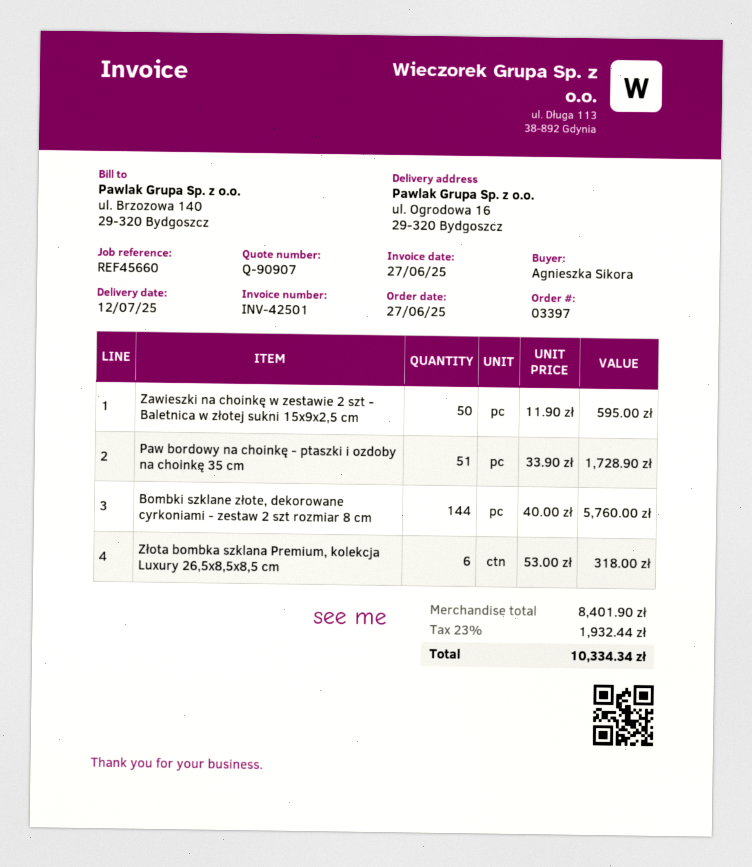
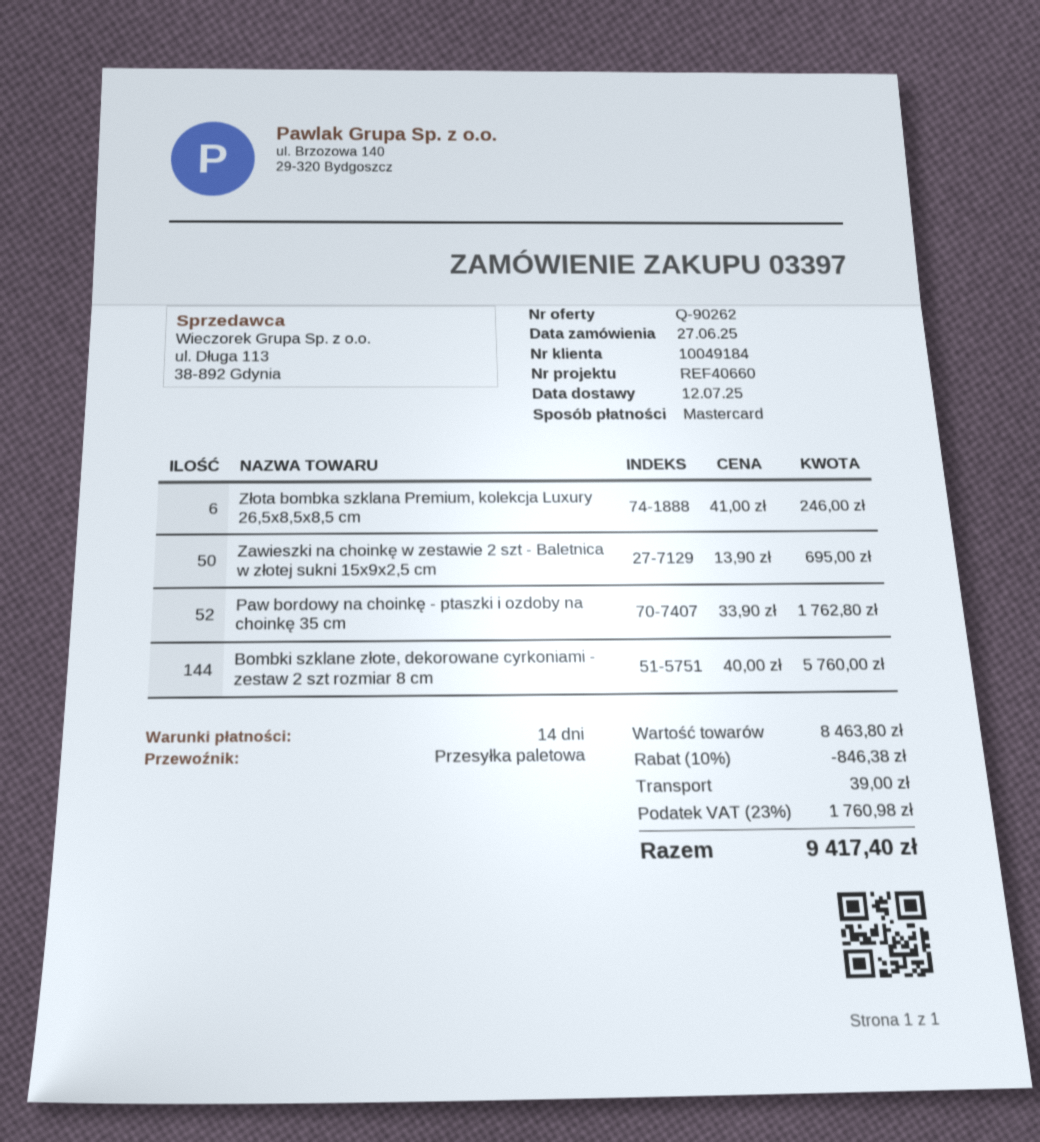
quote number: Q-90907 -> Q-90262
reference: REF45660 -> REF40660
Zawieszki na choinkę w zestawie 2 szt - Baletnica w złotej sukni 15x9x2,5 cm: 50 x 11.90 = 595.00 -> 50 x 13.90 = 695.00
Paw bordowy na choinkę - ptaszki i ozdoby na choinkę 35 cm: 51 x 33.90 = 1728.90 -> 52 x 33.90 = 1762.80
Złota bombka szklana Premium, kolekcja Luxury 26,5x8,5x8,5 cm: 6 x 53.00 = 318.00 -> 6 x 41.00 = 246.00
subtotal: 8401.90 -> 8463.80
discount: none -> 10% = 846.38
shipping: none -> 39.00
tax: 23% = 1932.44 -> 23% = 1760.98
total: 10334.34 -> 9417.40

